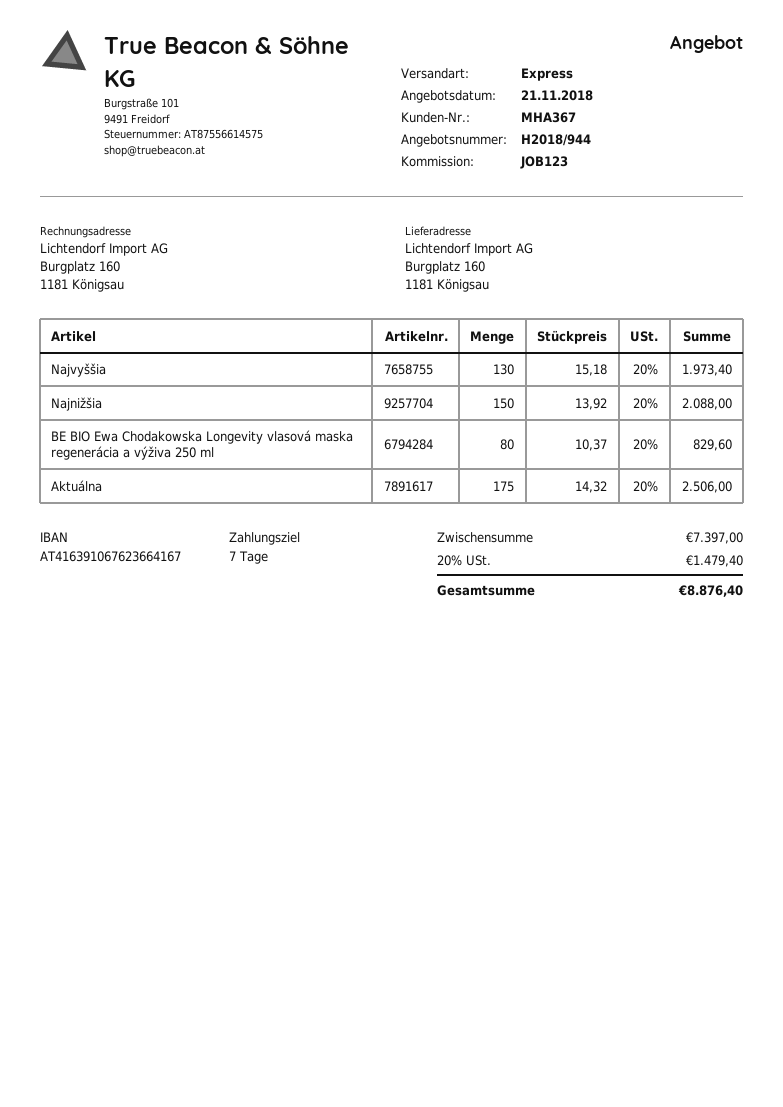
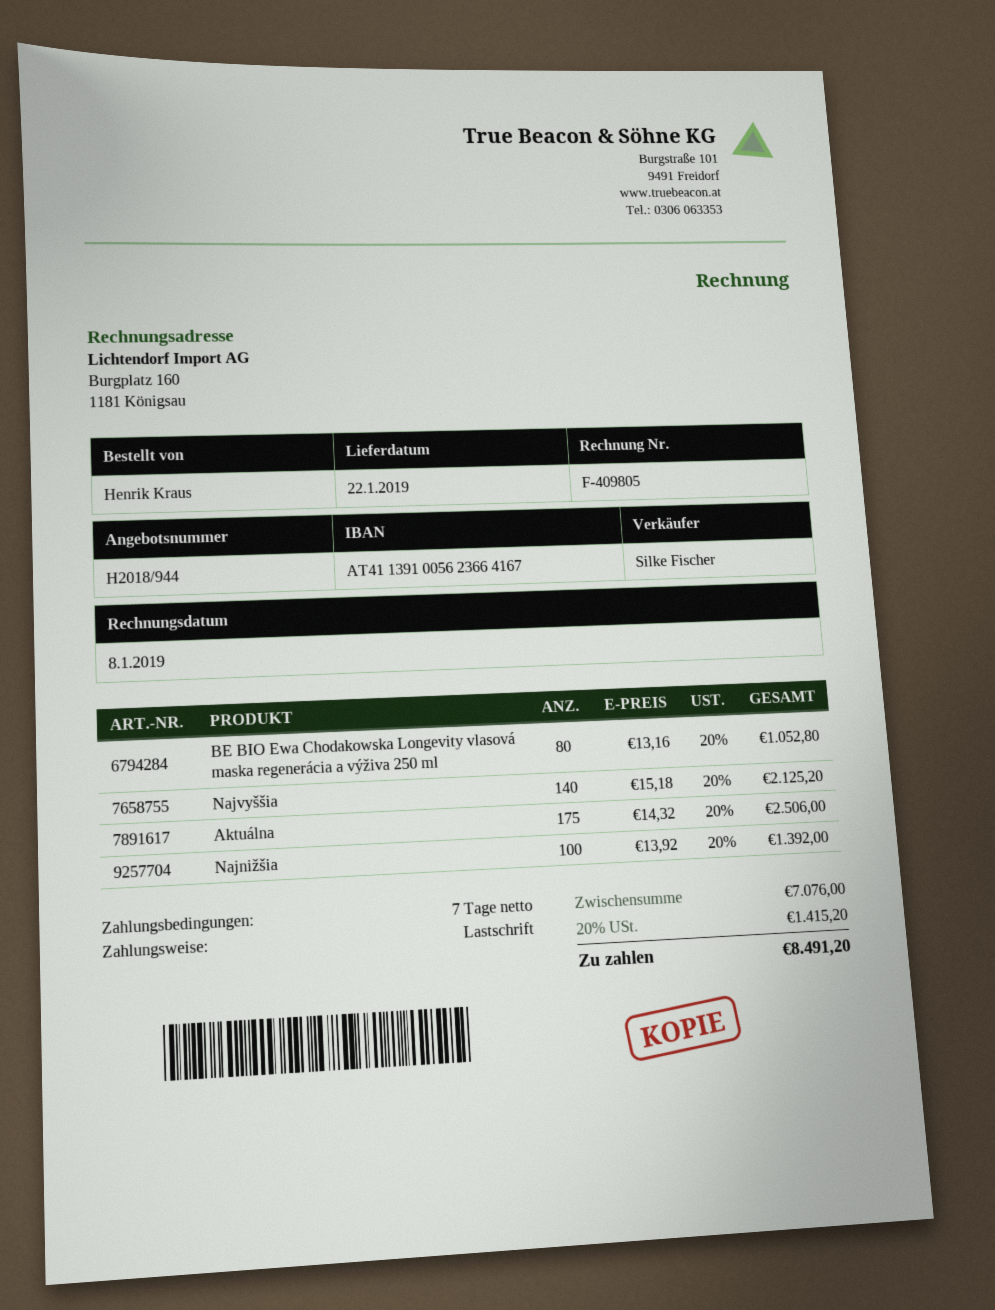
bank account: AT416391067623664167 -> AT411391005623664167
Najvyššia: 130 x 15.18 = 1973.40 -> 140 x 15.18 = 2125.20
Najnižšia: 150 x 13.92 = 2088.00 -> 100 x 13.92 = 1392.00
BE BIO Ewa Chodakowska Longevity vlasová maska regenerácia a výživa 250 ml: 80 x 10.37 = 829.60 -> 80 x 13.16 = 1052.80
subtotal: 7397.00 -> 7076.00
tax: 20% = 1479.40 -> 20% = 1415.20
total: 8876.40 -> 8491.20

